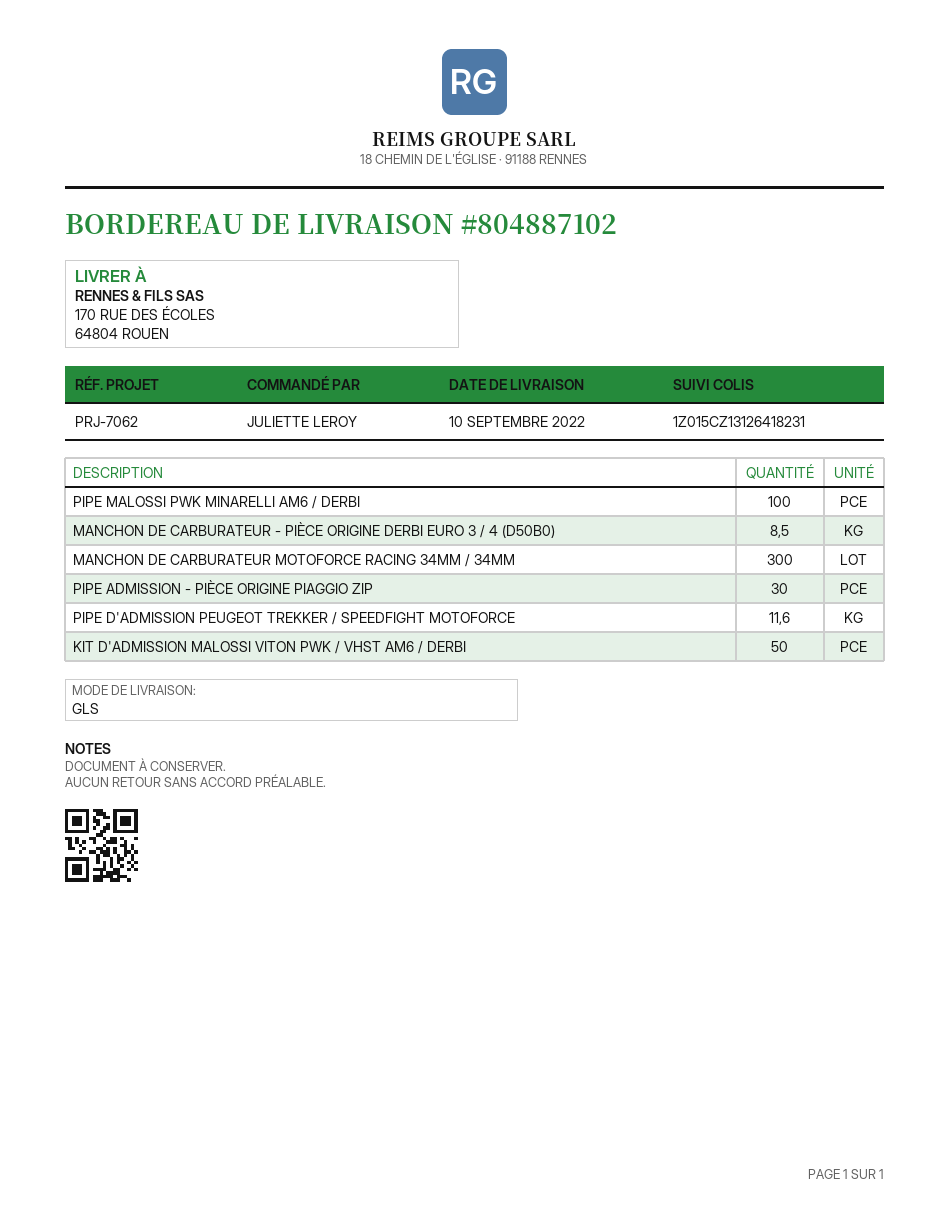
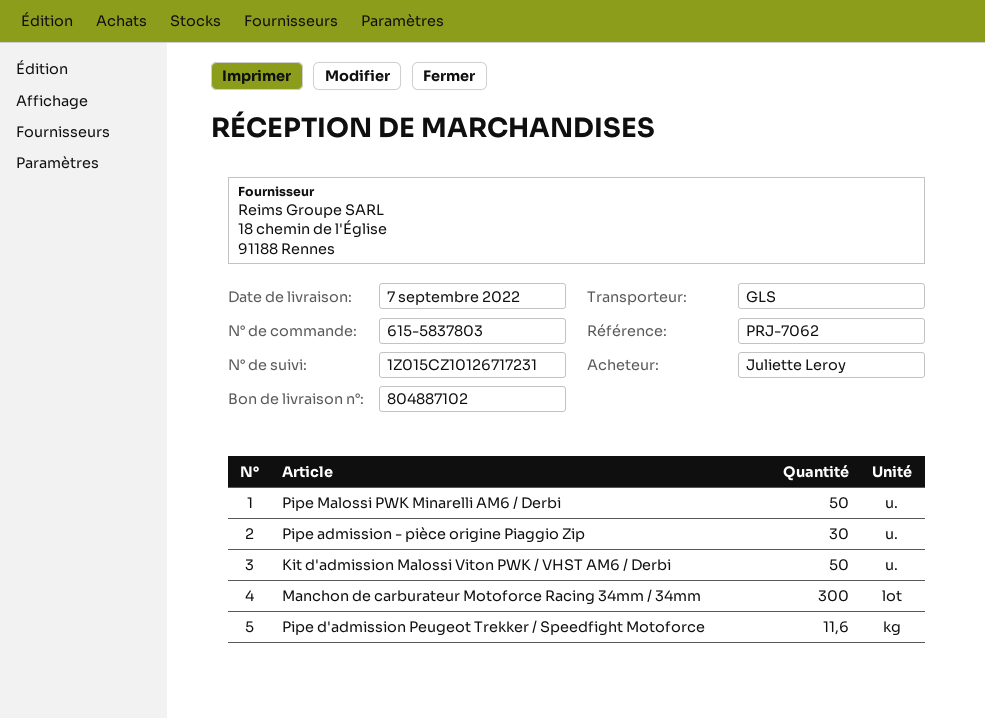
delivery date: 2022-09-10 -> 2022-09-07
tracking number: 1Z015CZ13126418231 -> 1Z015CZ10126717231
PIPE MALOSSI PWK MINARELLI AM6 / DERBI: 100 -> 50
MANCHON DE CARBURATEUR - PIÈCE ORIGINE DERBI EURO 3 / 4 (D50B0): 8.5 -> none

